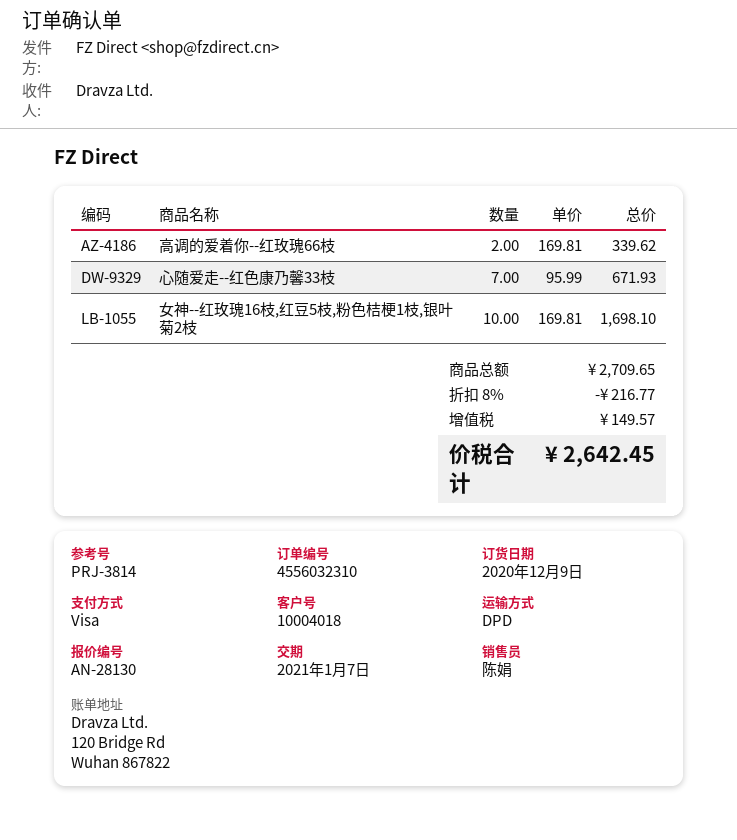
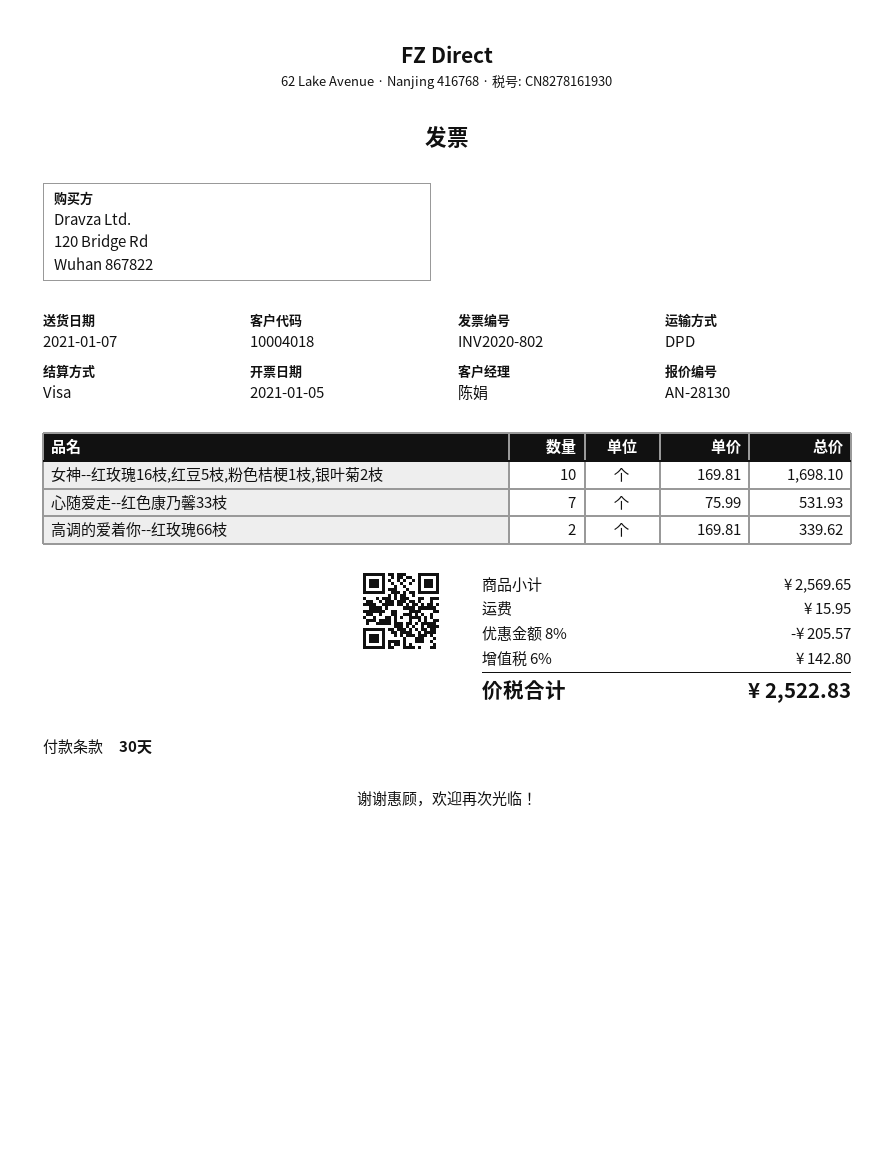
心随爱走--红色康乃馨33枝: 7 x 95.99 = 671.93 -> 7 x 75.99 = 531.93
subtotal: 2709.65 -> 2569.65
discount: 8% = 216.77 -> 8% = 205.57
shipping: none -> 15.95
tax: 149.57 -> 142.80
total: 2642.45 -> 2522.83

